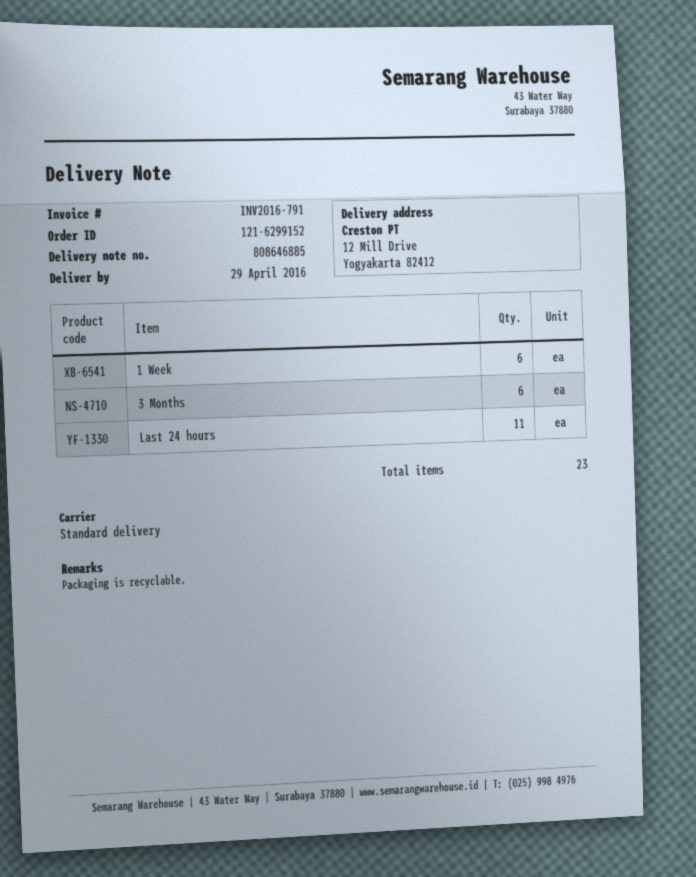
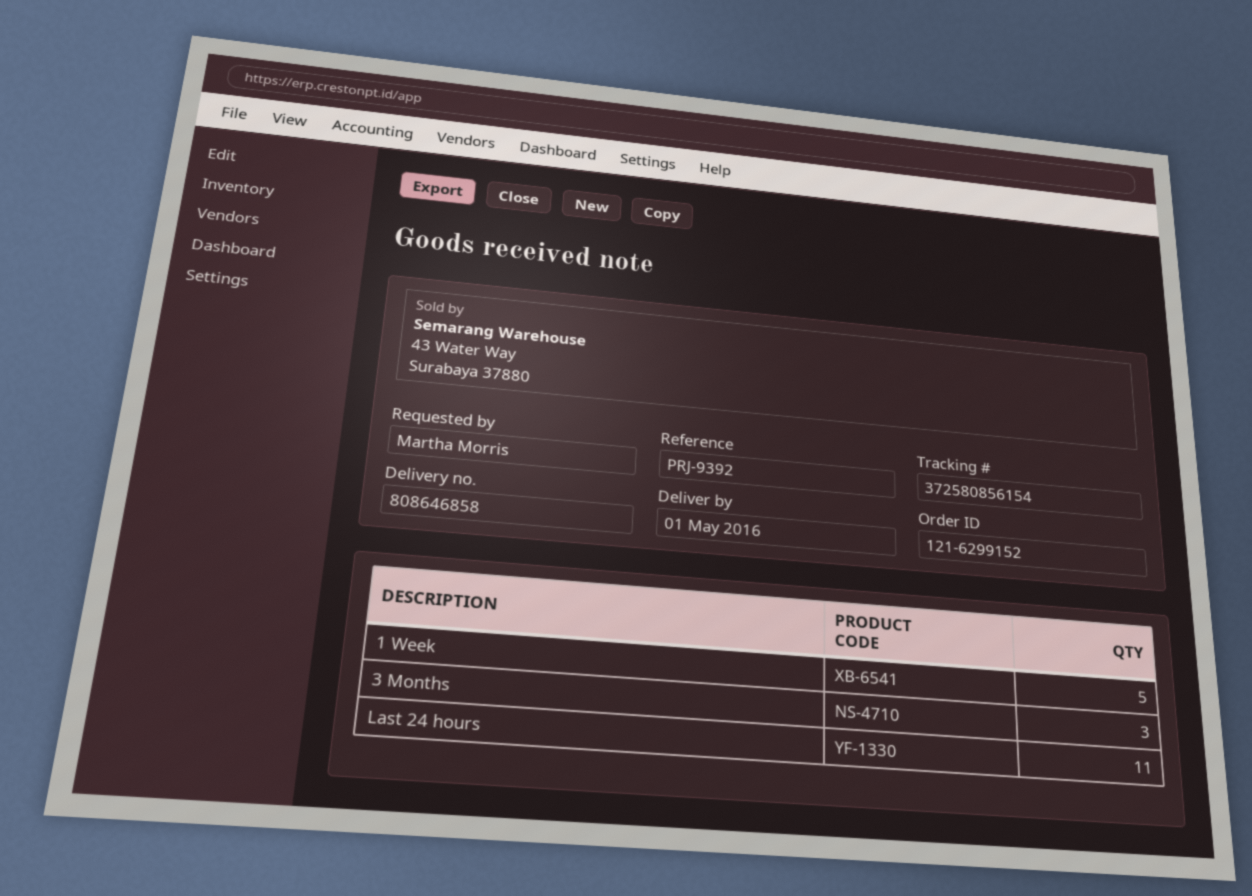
delivery note number: 808646885 -> 808646858
delivery date: 2016-04-29 -> 2016-05-01
1 Week: 6 -> 5
3 Months: 6 -> 3

